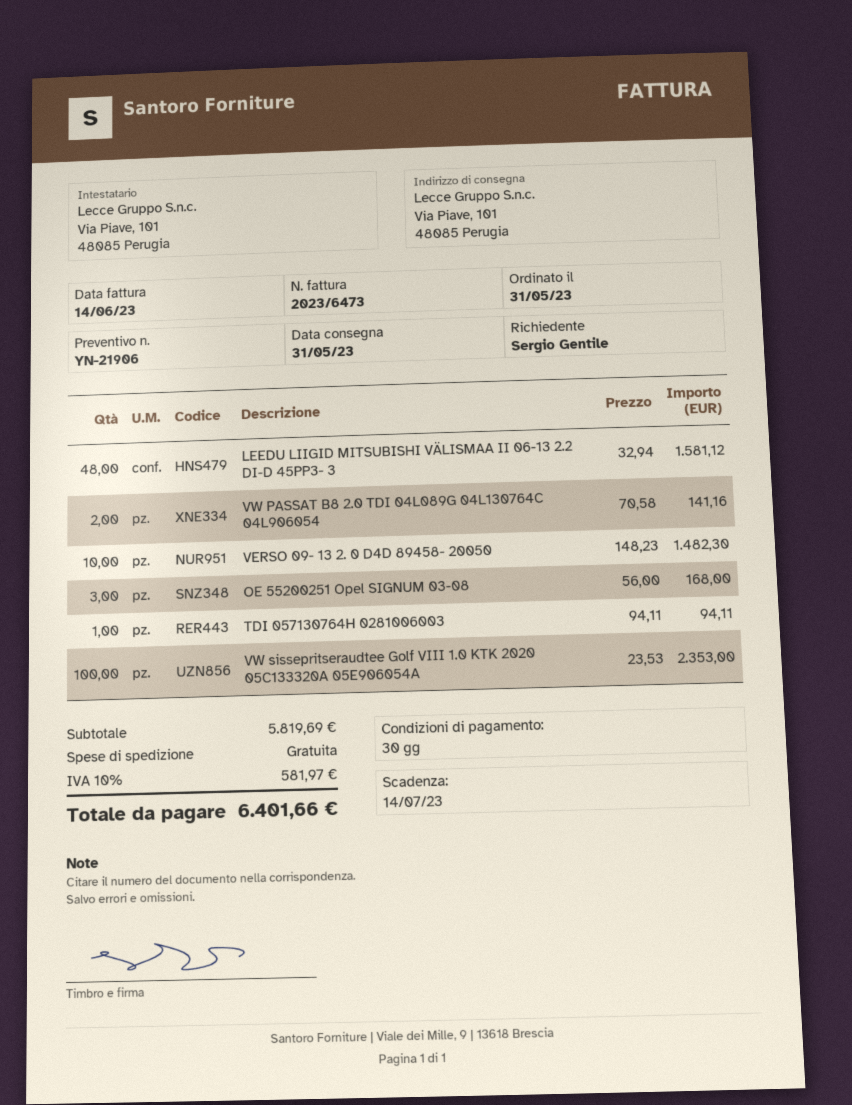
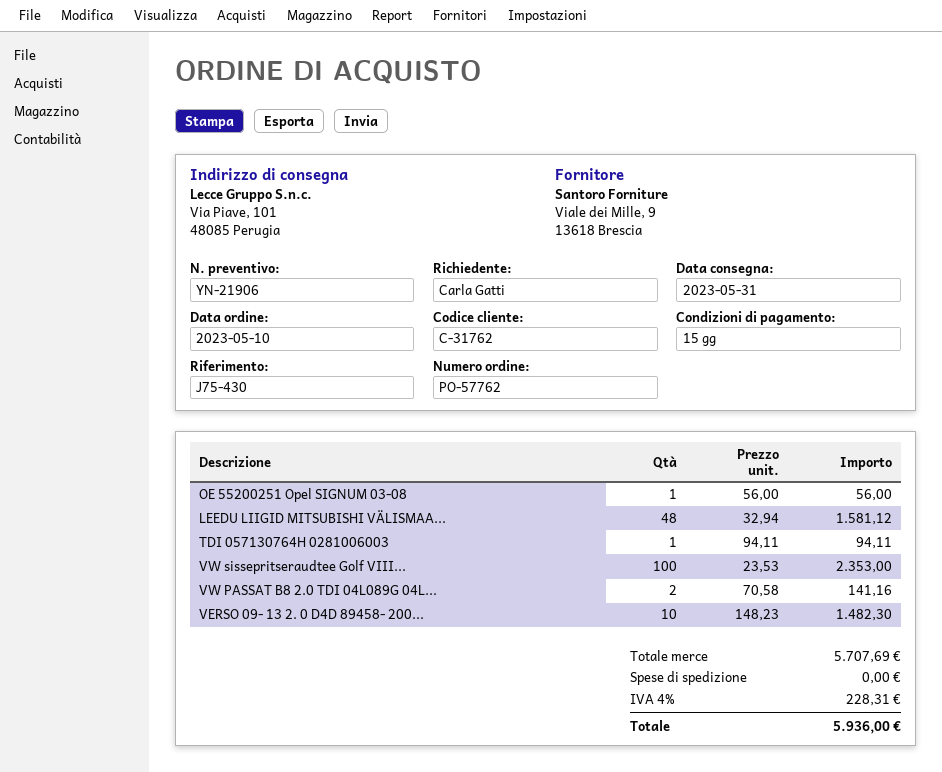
order date: 2023-05-31 -> 2023-05-10
payment terms: 30 days -> 15 days
ordered by: Sergio Gentile -> Carla Gatti
OE 55200251 Opel SIGNUM 03-08: 3 x 56.00 = 168.00 -> 1 x 56.00 = 56.00
subtotal: 5819.69 -> 5707.69
tax: 10% = 581.97 -> 4% = 228.31
total: 6401.66 -> 5936.00

